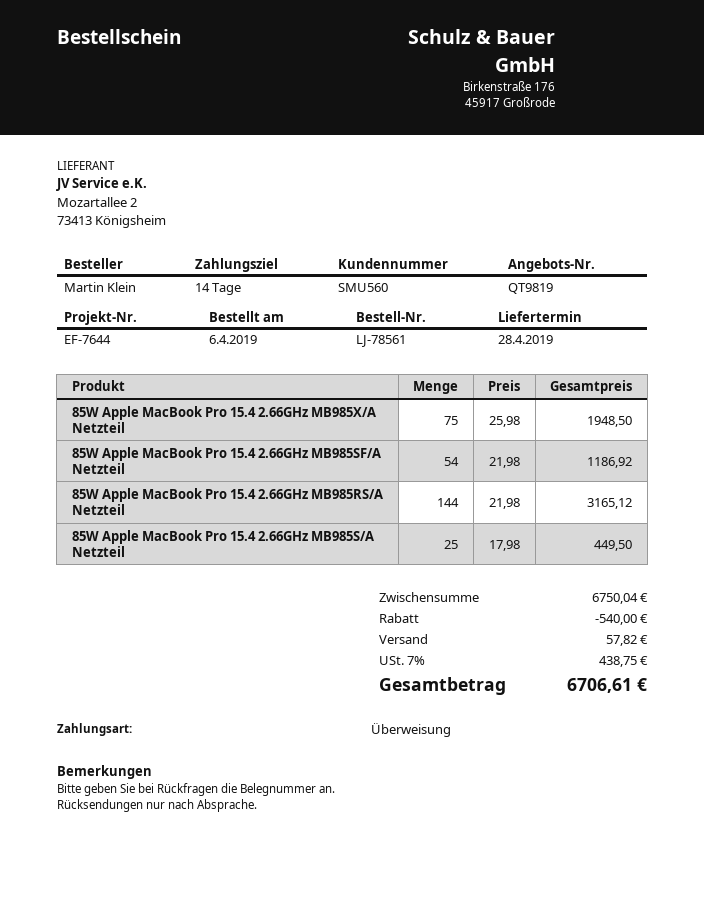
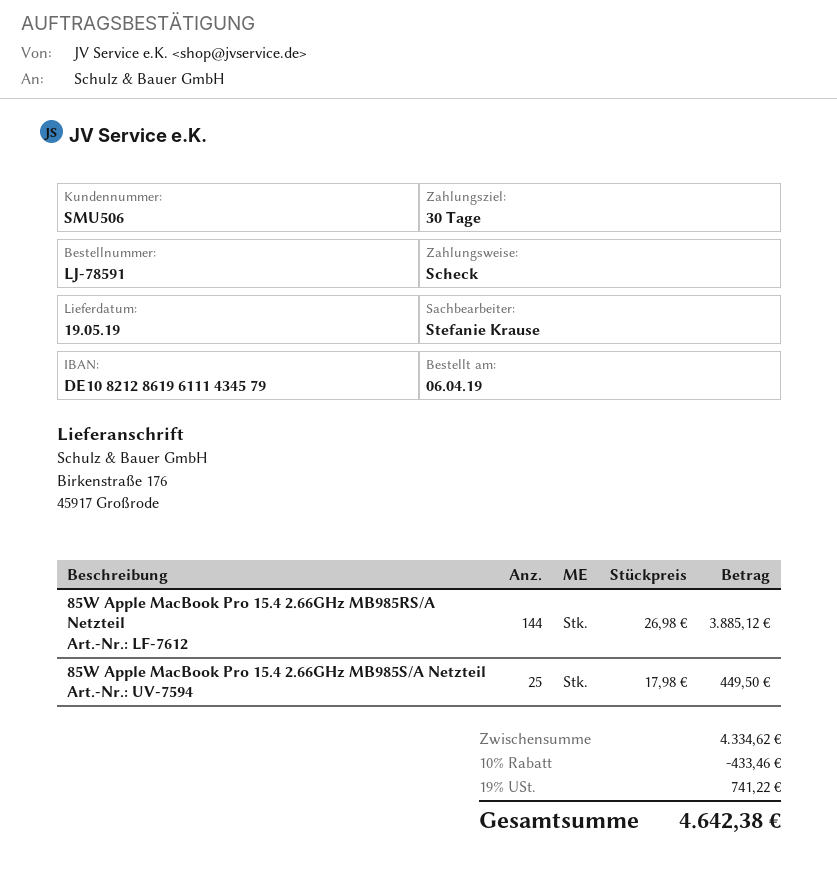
order number: LJ-78561 -> LJ-78591
delivery date: 2019-04-28 -> 2019-05-19
payment terms: 14 days -> 30 days
customer number: SMU560 -> SMU506
payment method: bank transfer -> cheque
85W Apple MacBook Pro 15.4 2.66GHz MB985X/A Netzteil: 75 x 25.98 = 1948.50 -> none
85W Apple MacBook Pro 15.4 2.66GHz MB985SF/A Netzteil: 54 x 21.98 = 1186.92 -> none
85W Apple MacBook Pro 15.4 2.66GHz MB985RS/A Netzteil: 144 x 21.98 = 3165.12 -> 144 x 26.98 = 3885.12
subtotal: 6750.04 -> 4334.62
discount: 540.00 -> 433.46
shipping: 57.82 -> none
tax: 7% = 438.75 -> 19% = 741.22
total: 6706.61 -> 4642.38

